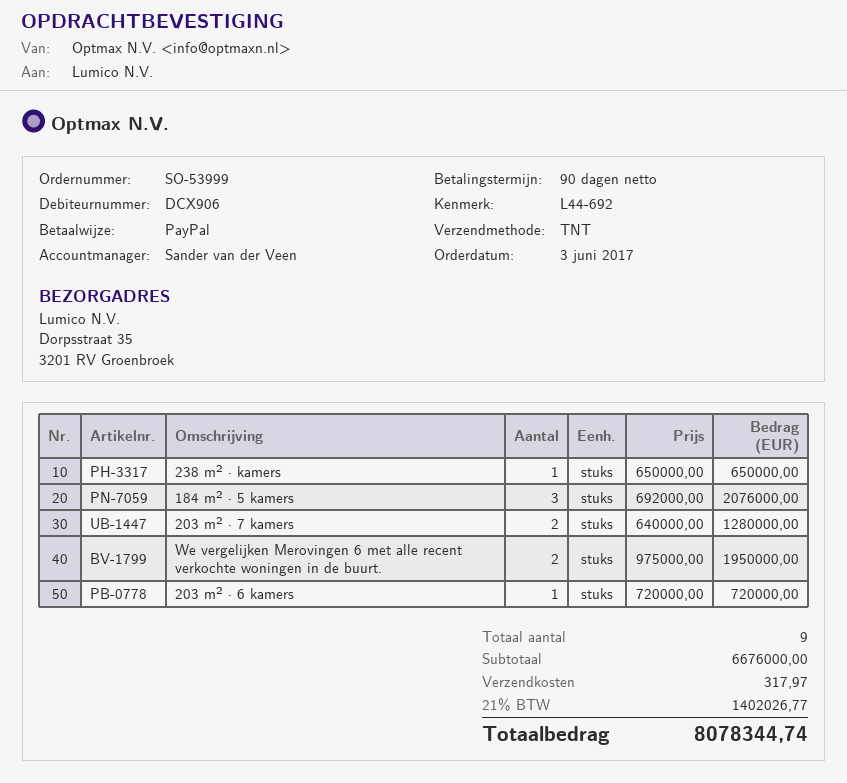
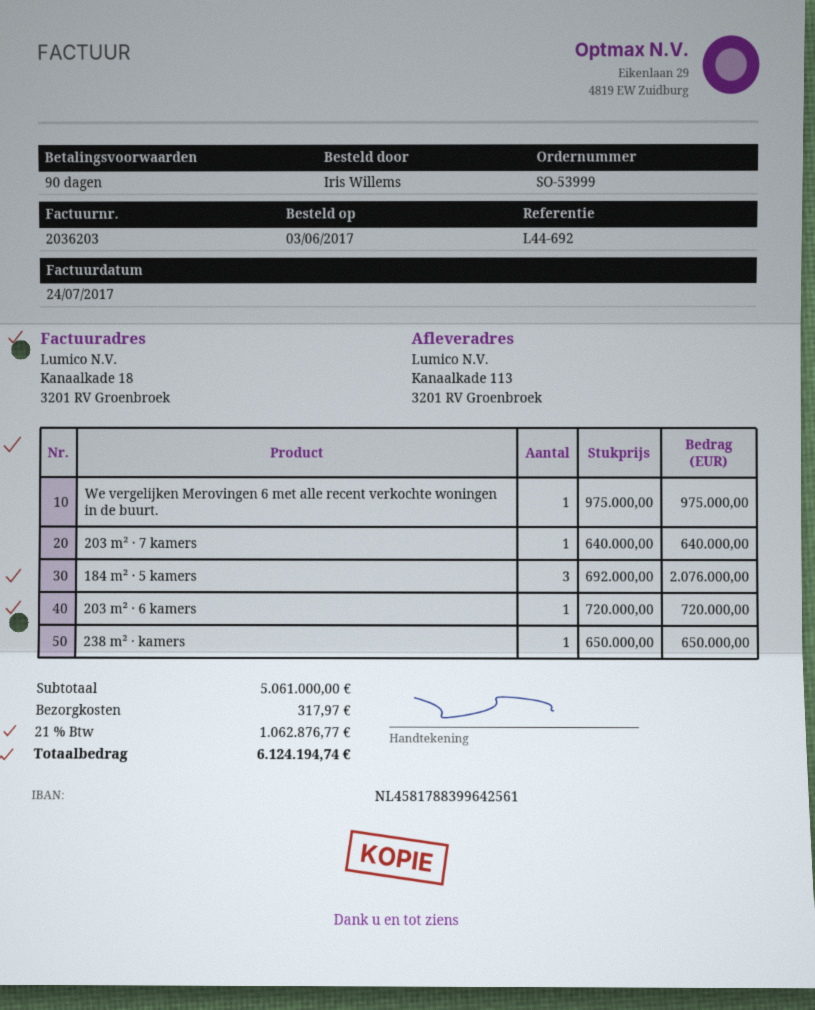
ship to: Dorpsstraat 35, 3201 RV Groenbroek -> Kanaalkade 113, 3201 RV Groenbroek
203 m² · 7 kamers: 2 x 640000.00 = 1280000.00 -> 1 x 640000.00 = 640000.00
We vergelijken Merovingen 6 met alle recent verkochte woningen in de buurt.: 2 x 975000.00 = 1950000.00 -> 1 x 975000.00 = 975000.00
subtotal: 6676000.00 -> 5061000.00
tax: 21% = 1402026.77 -> 21% = 1062876.77
total: 8078344.74 -> 6124194.74

